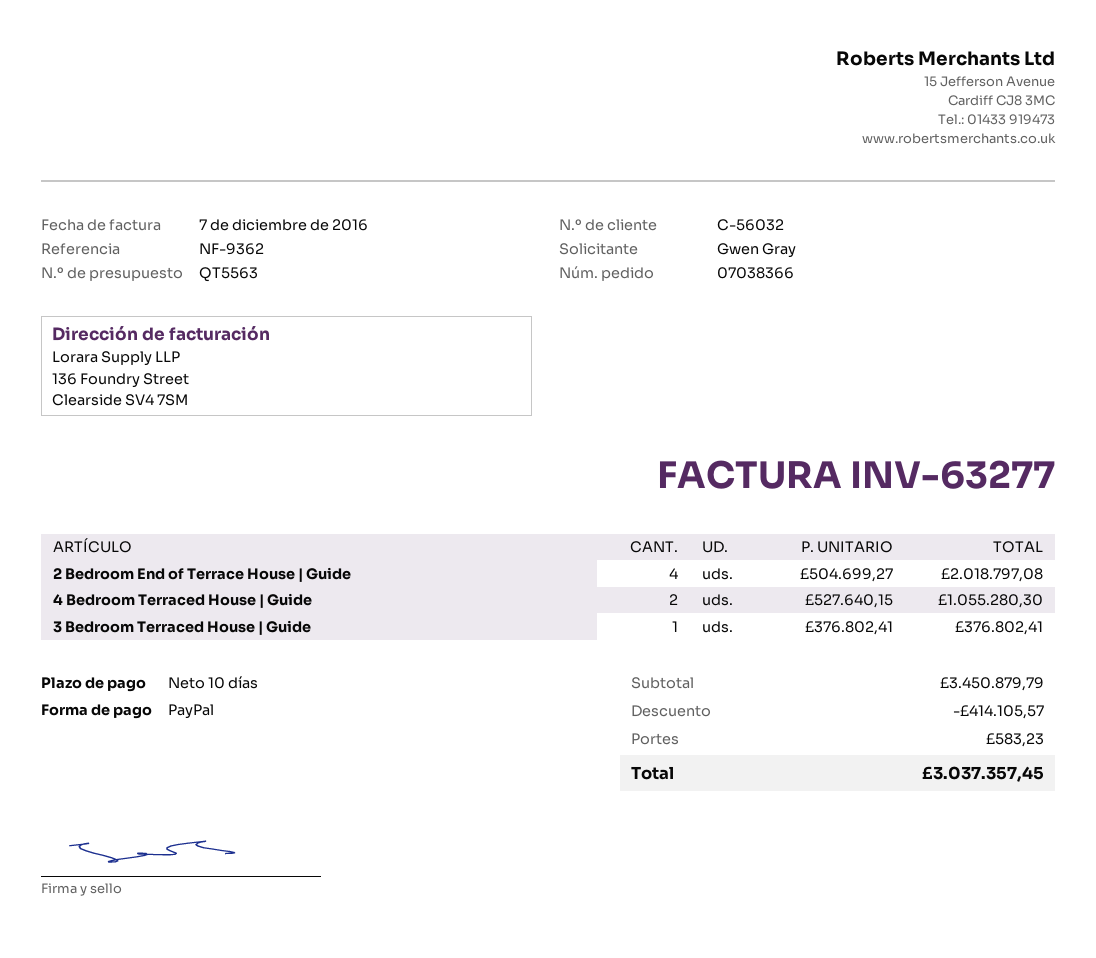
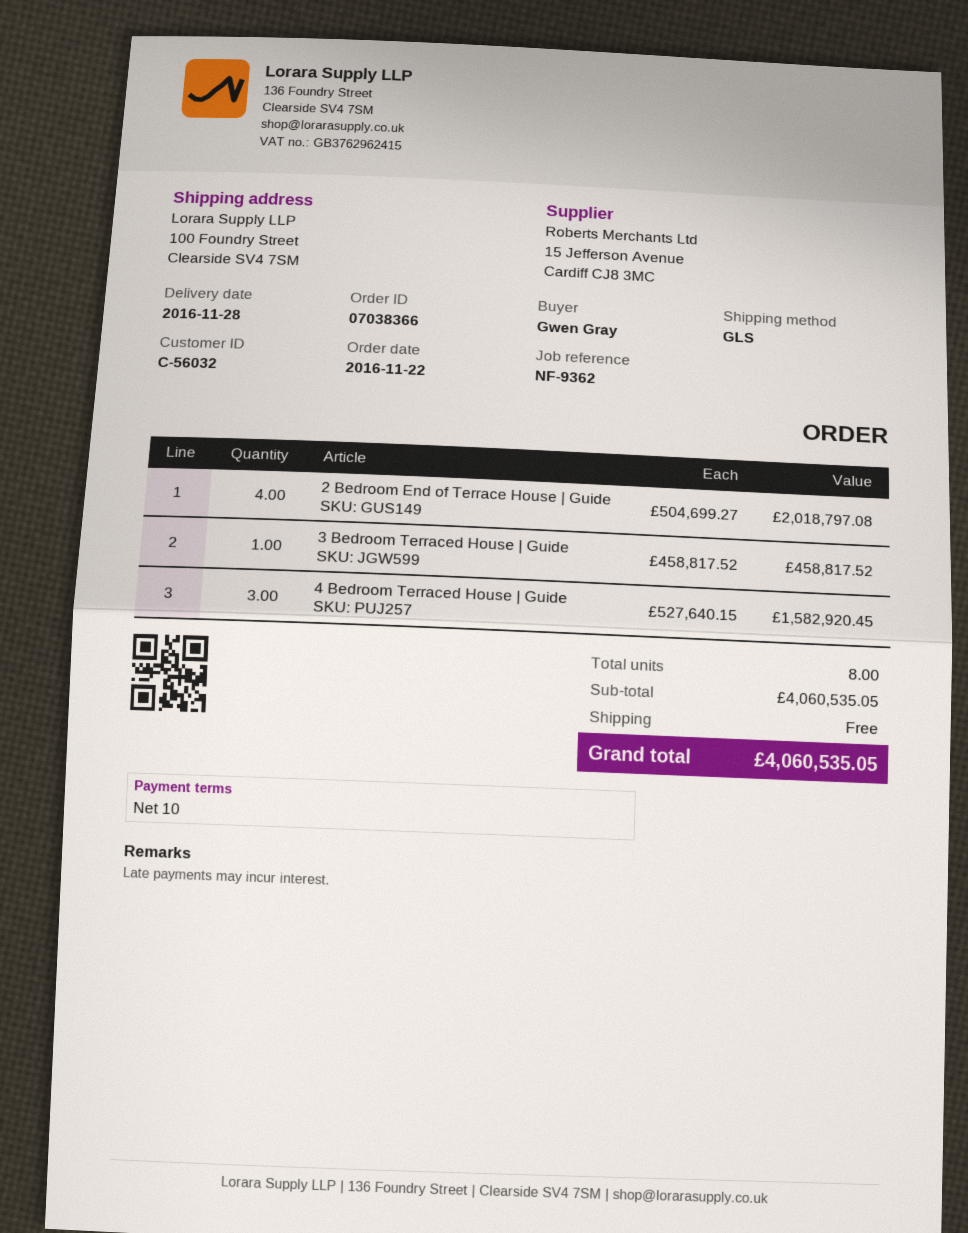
4 Bedroom Terraced House | Guide: 2 x 527640.15 = 1055280.30 -> 3 x 527640.15 = 1582920.45
3 Bedroom Terraced House | Guide: 1 x 376802.41 = 376802.41 -> 1 x 458817.52 = 458817.52
subtotal: 3450879.79 -> 4060535.05
discount: 414105.57 -> none
shipping: 583.23 -> 0.00
total: 3037357.45 -> 4060535.05

